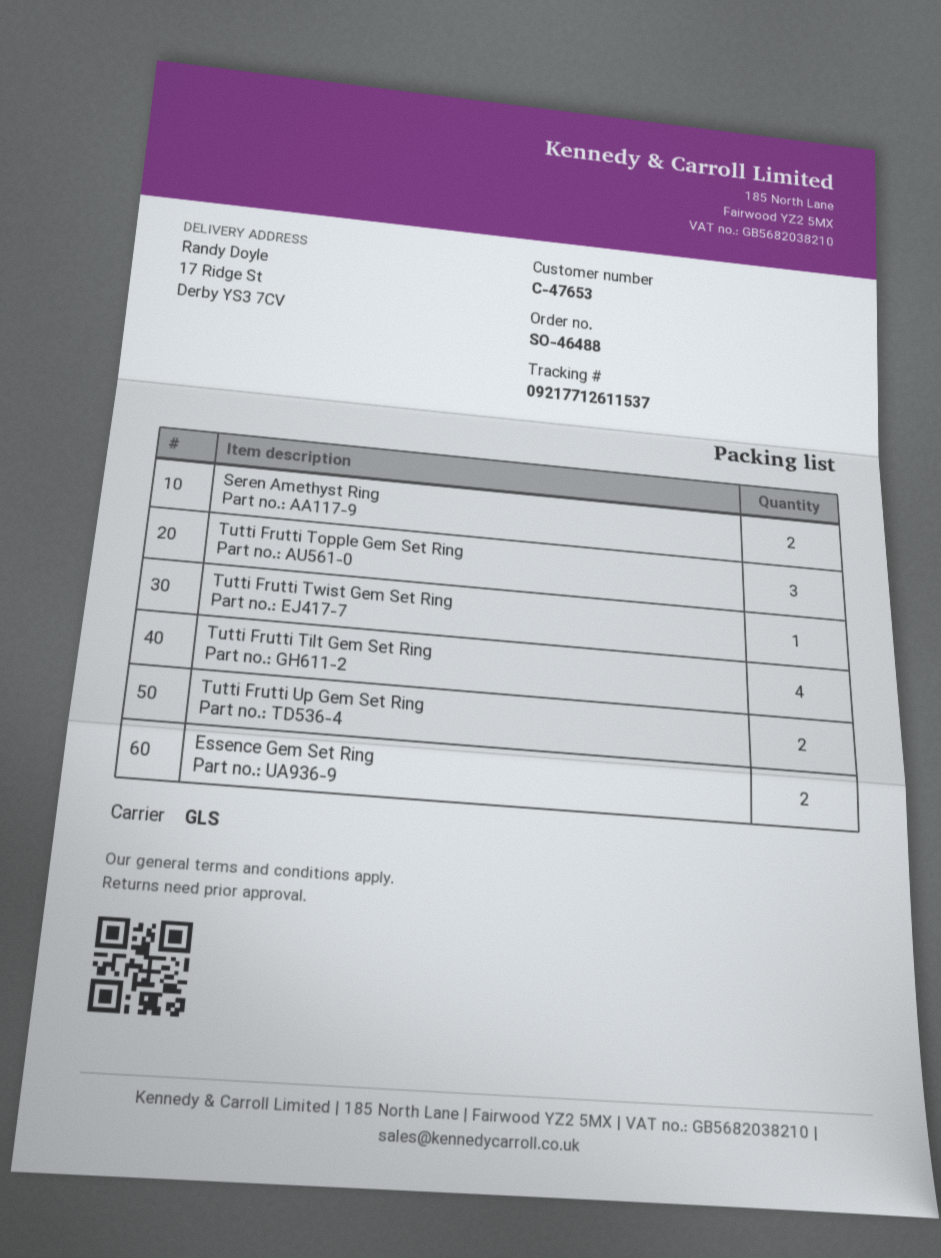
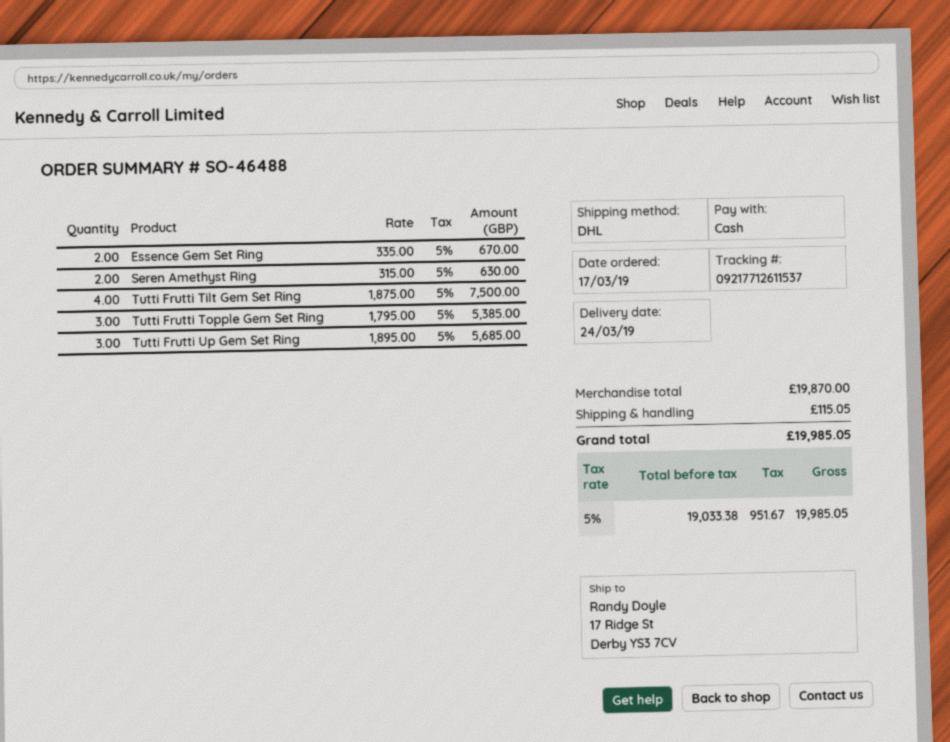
shipping method: GLS -> DHL
Tutti Frutti Twist Gem Set Ring: 1 -> none
Tutti Frutti Up Gem Set Ring: 2 -> 3

